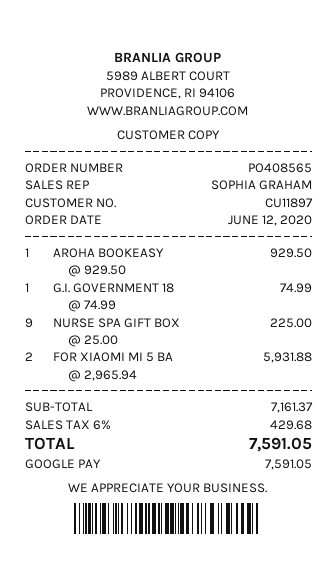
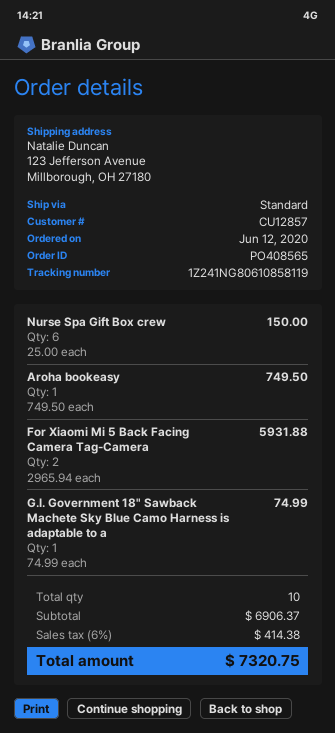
customer number: CU11897 -> CU12857
AROHA BOOKEASY: 1 x 929.50 = 929.50 -> 1 x 749.50 = 749.50
NURSE SPA GIFT BOX: 9 x 25.00 = 225.00 -> 6 x 25.00 = 150.00
subtotal: 7161.37 -> 6906.37
tax: 6% = 429.68 -> 6% = 414.38
total: 7591.05 -> 7320.75

